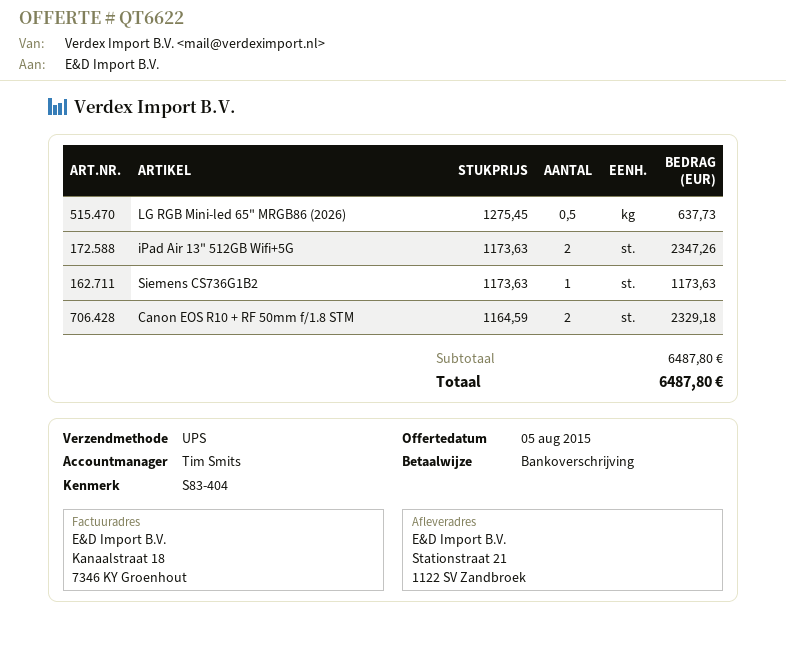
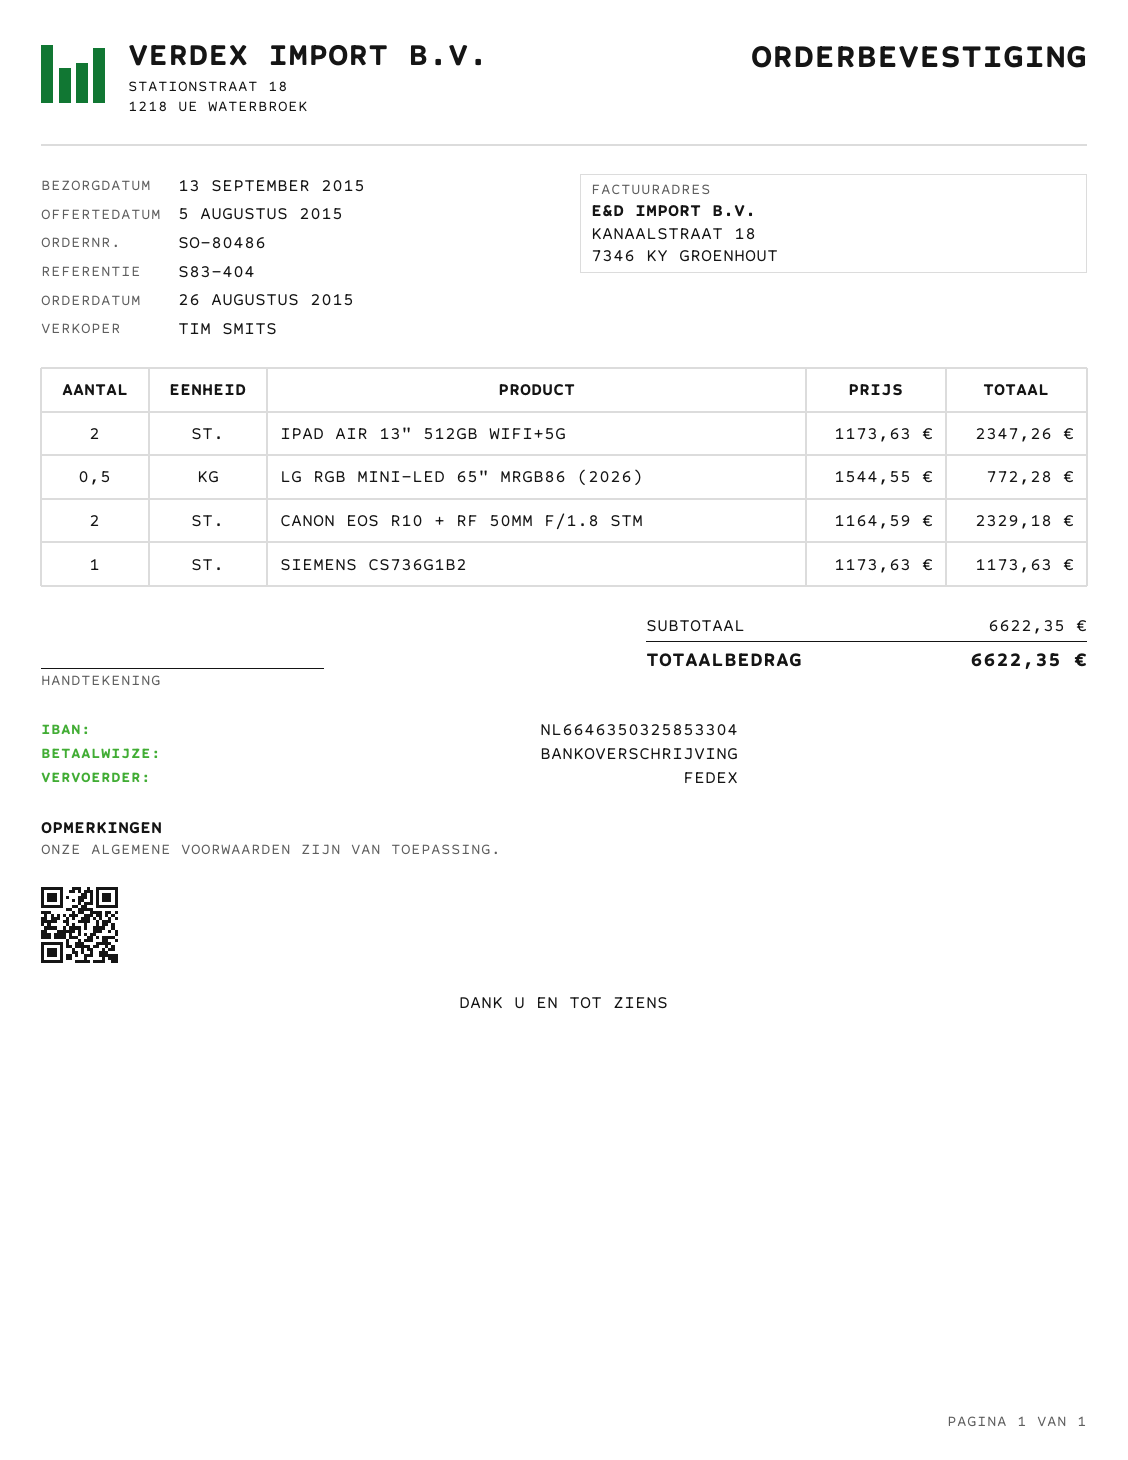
shipping method: UPS -> FedEx
LG RGB Mini-led 65" MRGB86 (2026): 0.5 x 1275.45 = 637.73 -> 0.5 x 1544.55 = 772.28
subtotal: 6487.80 -> 6622.35
total: 6487.80 -> 6622.35

